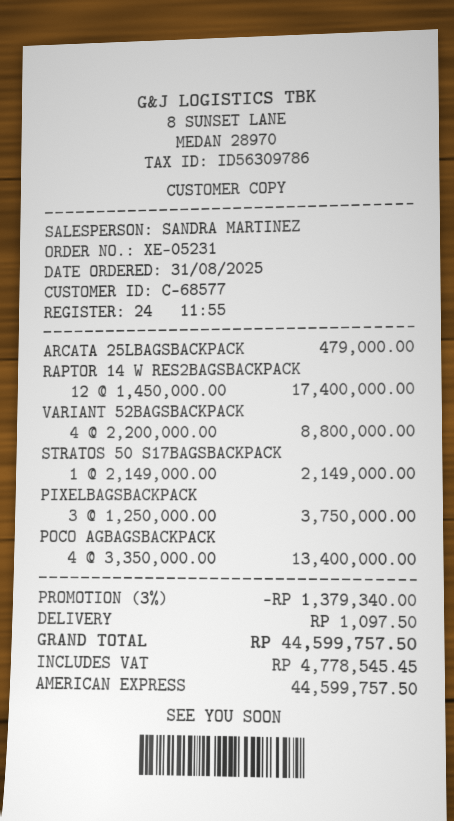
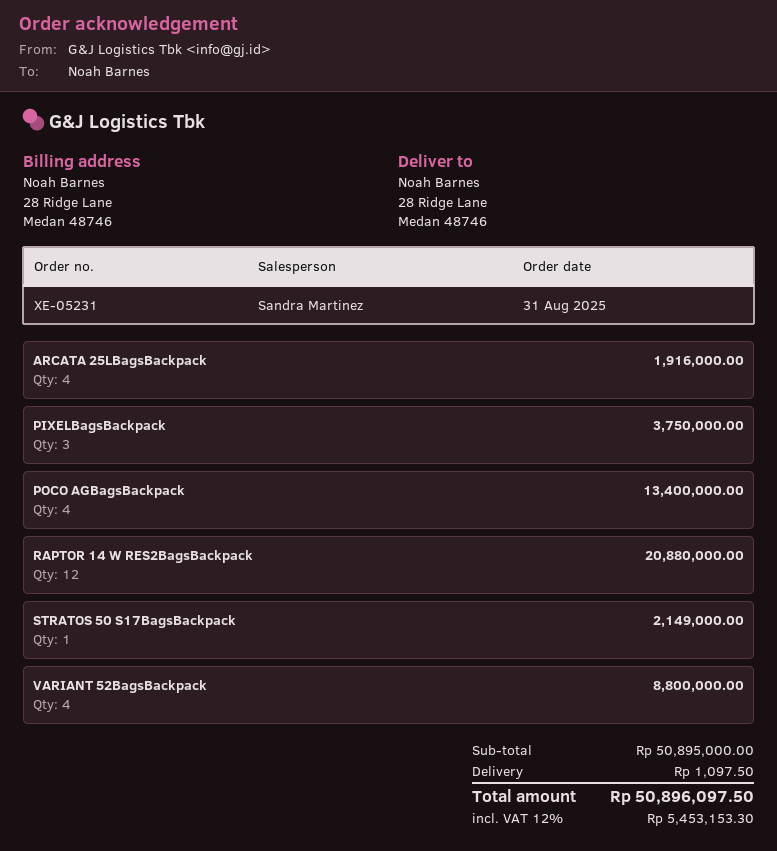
ARCATA 25LBAGSBACKPACK: 1 for 479000.00 -> 4 for 1916000.00
RAPTOR 14 W RES2BAGSBACKPACK: 12 for 17400000.00 -> 12 for 20880000.00
discount: 3% = 1379340.00 -> none
tax: 4778545.45 -> 5453153.30
total: 44599757.50 -> 50896097.50

